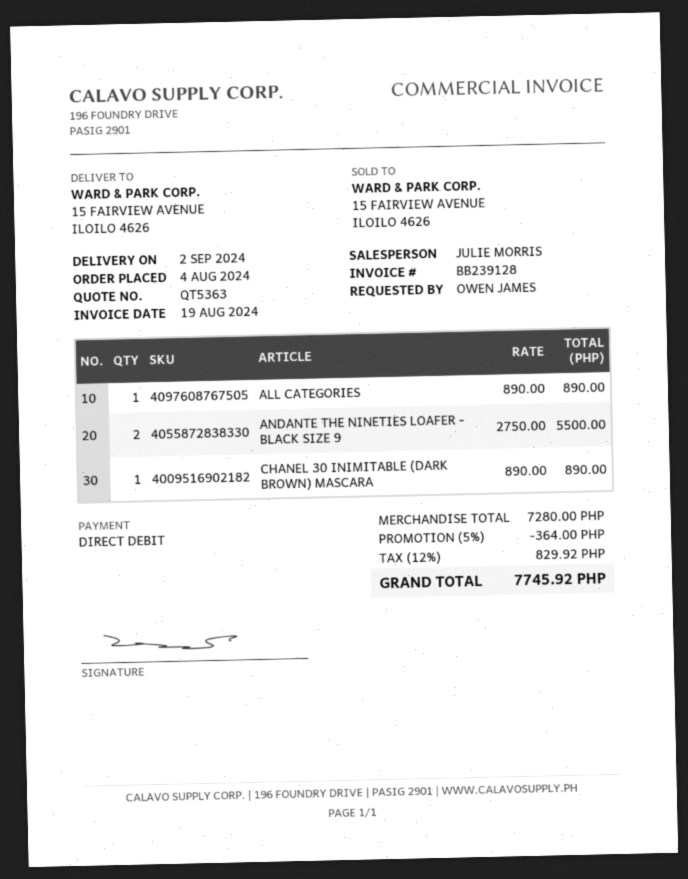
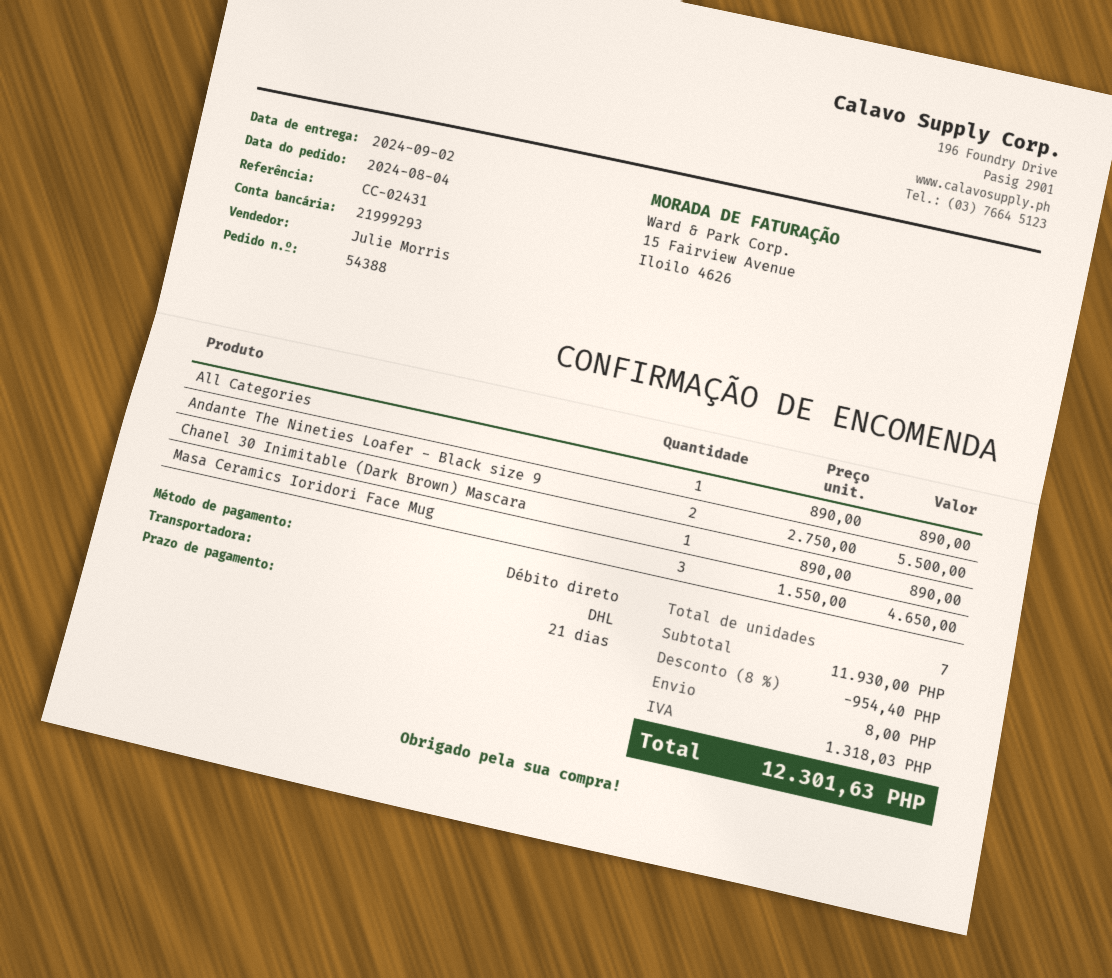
Masa Ceramics Ioridori Face Mug: none -> 3 x 1550.00 = 4650.00
subtotal: 7280.00 -> 11930.00
discount: 5% = 364.00 -> 8% = 954.40
shipping: none -> 8.00
tax: 829.92 -> 1318.03
total: 7745.92 -> 12301.63

